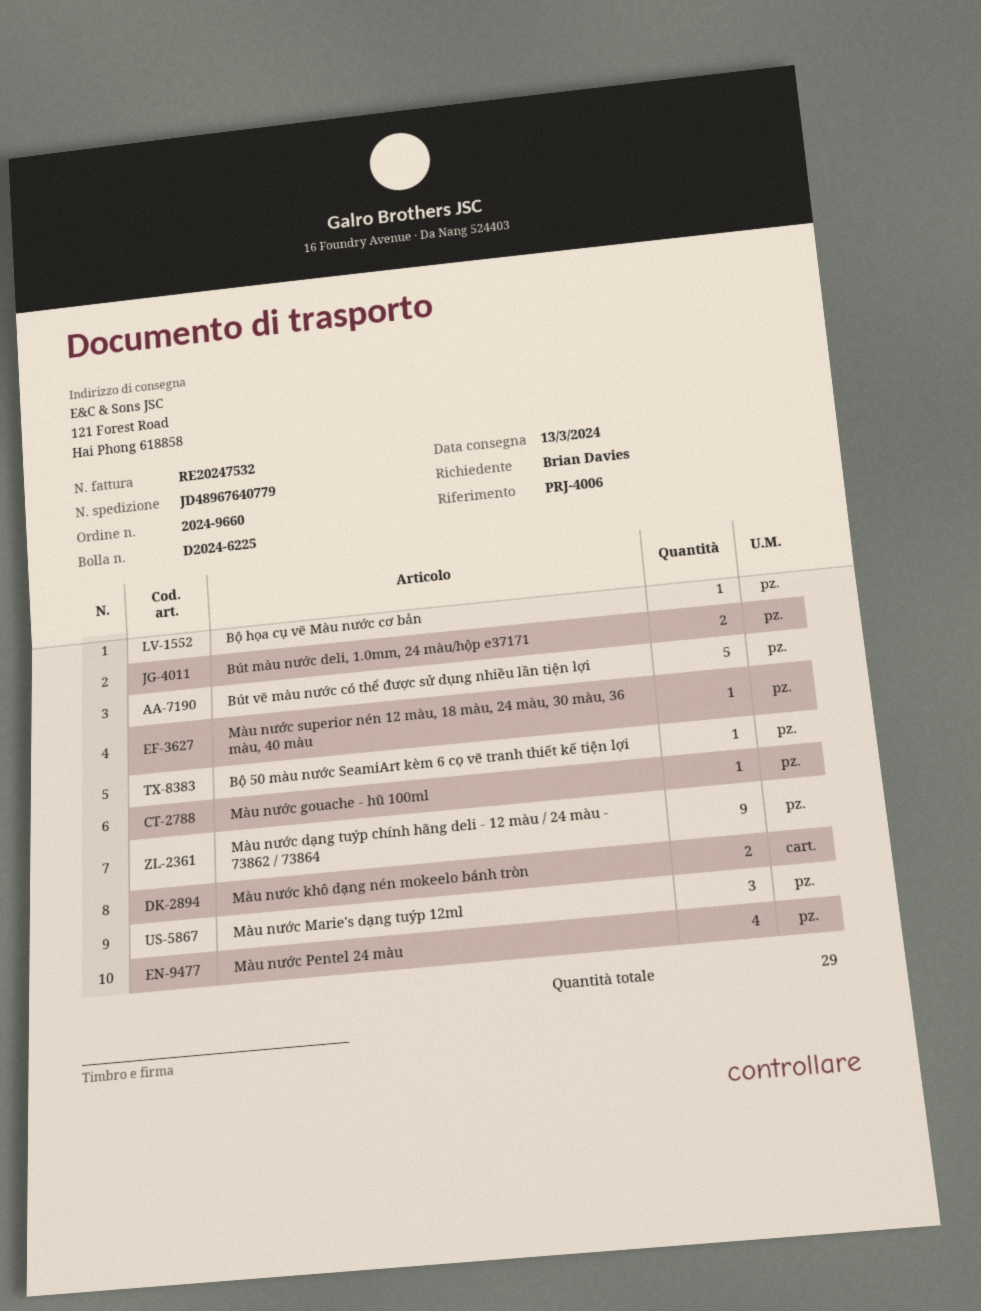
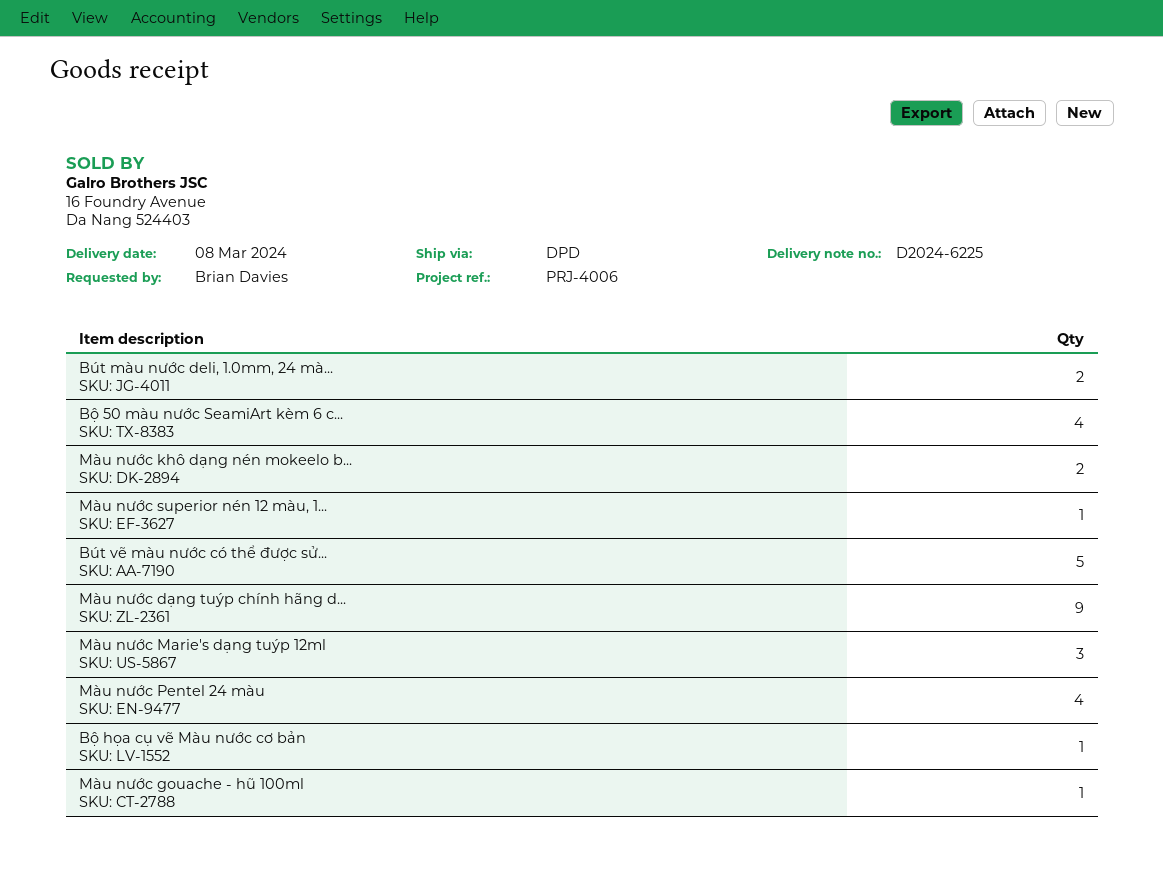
delivery date: 2024-03-13 -> 2024-03-08
Bộ 50 màu nước SeamiArt kèm 6 cọ vẽ tranh thiết kế tiện lợi: 1 -> 4

